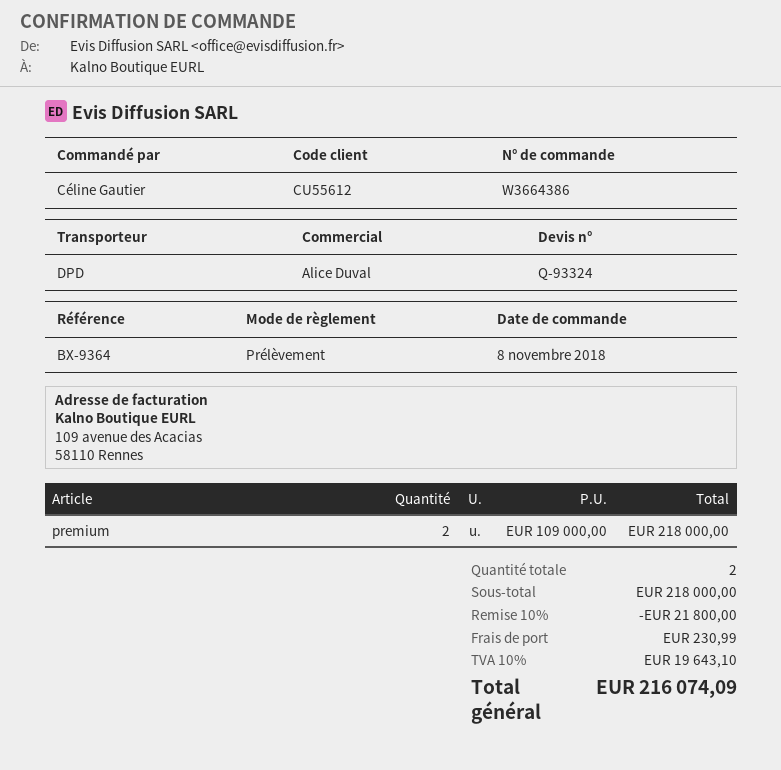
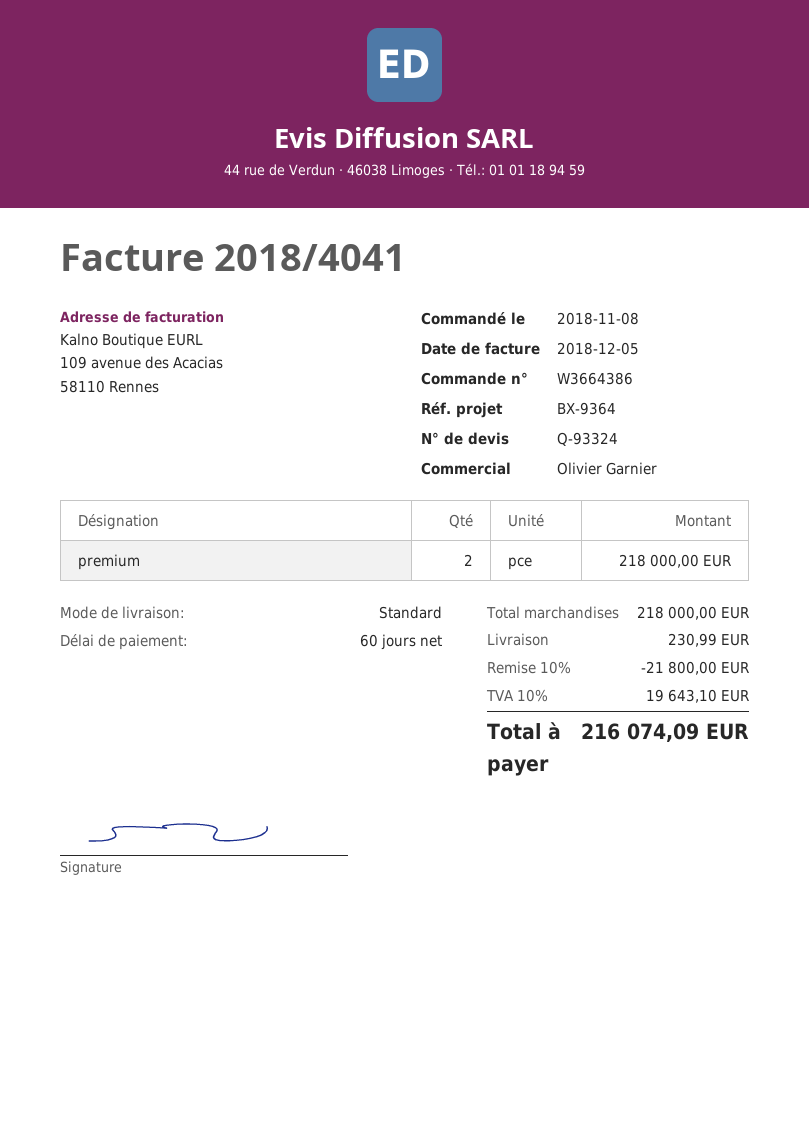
sales rep: Alice Duval -> Olivier Garnier
shipping method: DPD -> standard

